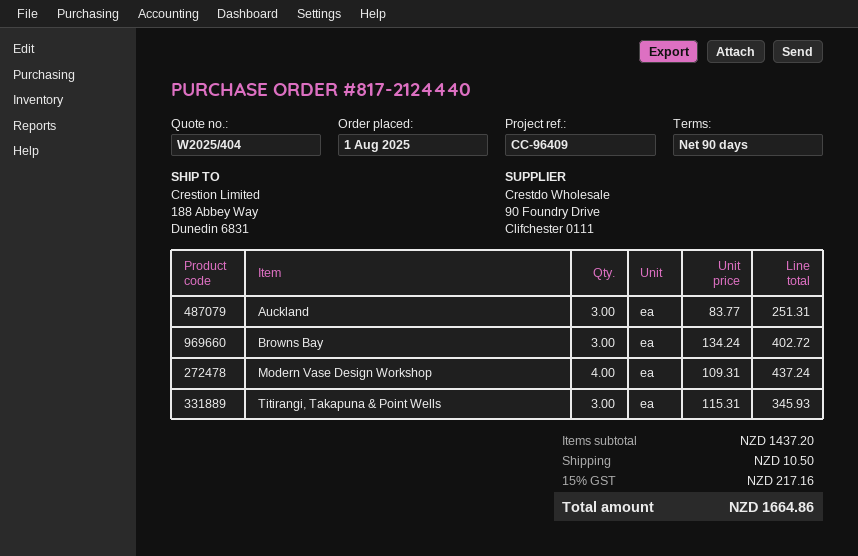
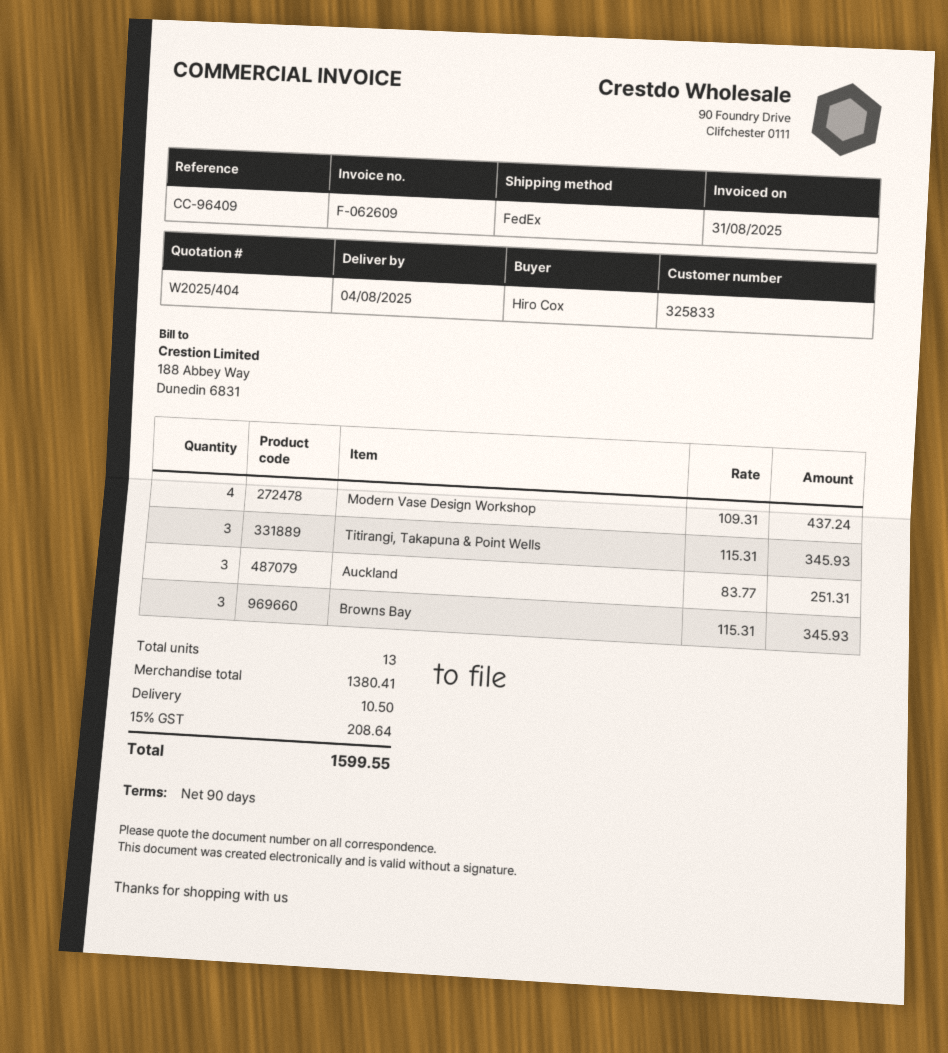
Browns Bay: 3 x 134.24 = 402.72 -> 3 x 115.31 = 345.93
subtotal: 1437.20 -> 1380.41
tax: 15% = 217.16 -> 15% = 208.64
total: 1664.86 -> 1599.55

